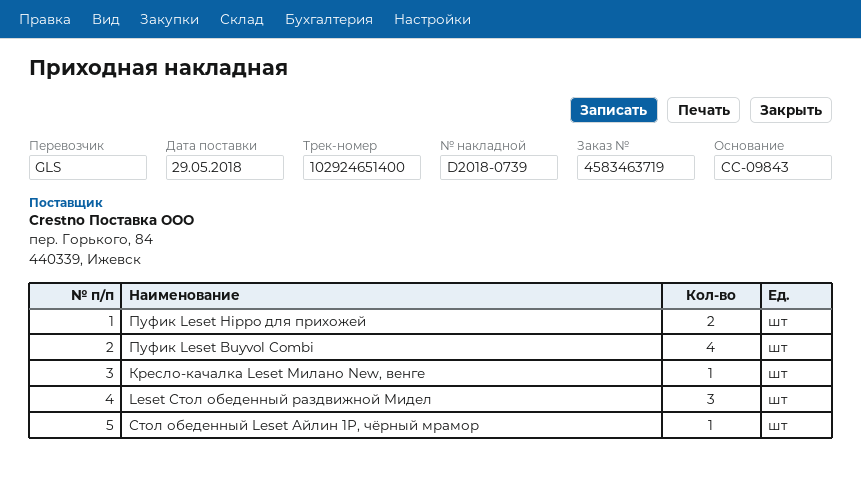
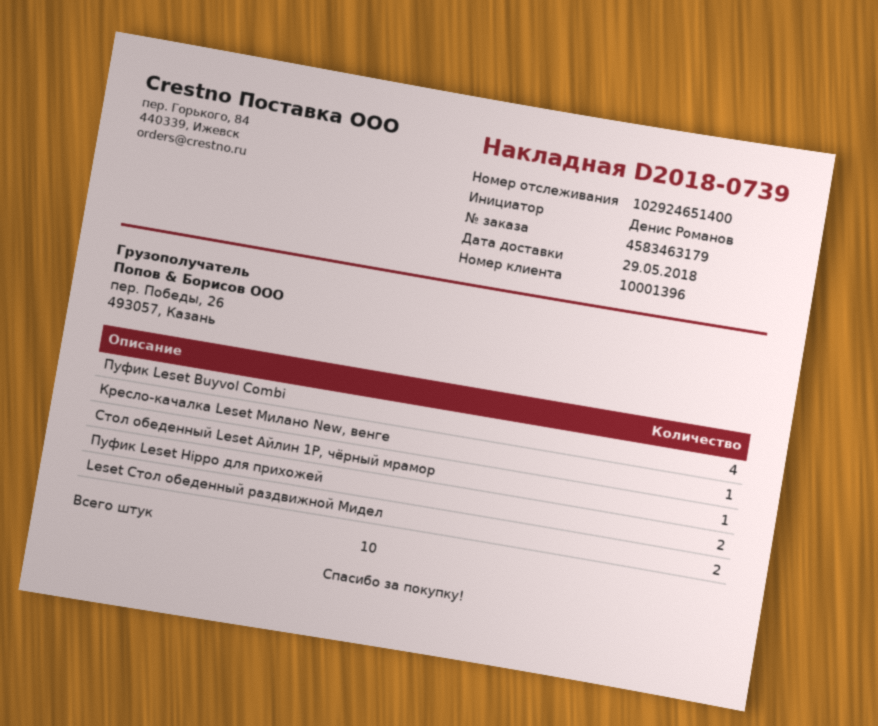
order number: 4583463719 -> 4583463179
Leset Стол обеденный раздвижной Мидел: 3 -> 2

